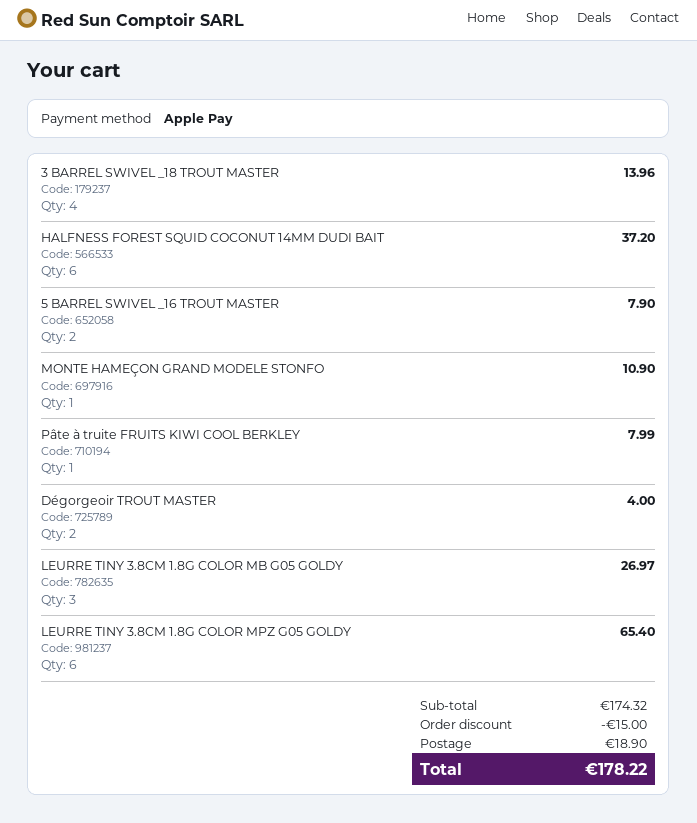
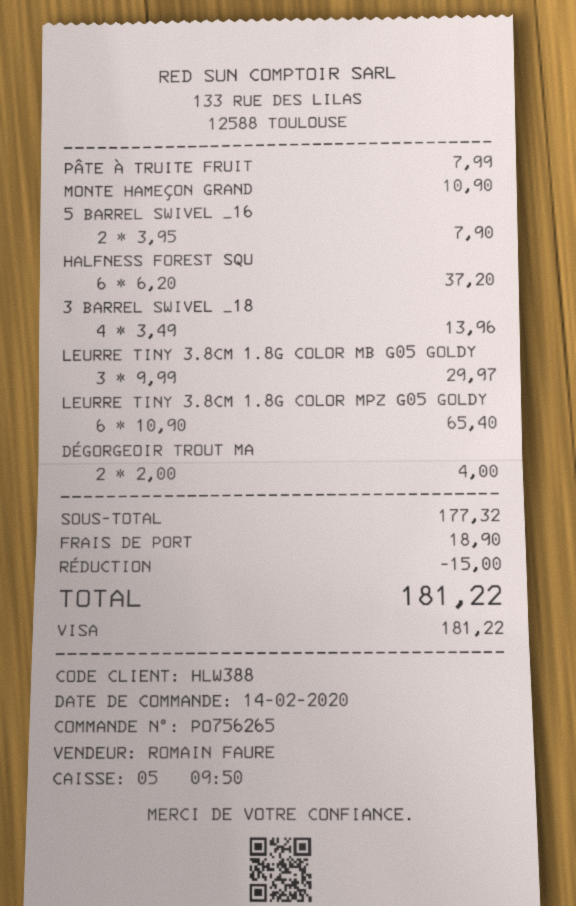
payment method: Apple Pay -> Visa
LEURRE TINY 3.8CM 1.8G COLOR MB G05 GOLDY: 3 for 26.97 -> 3 for 29.97
subtotal: 174.32 -> 177.32
total: 178.22 -> 181.22

